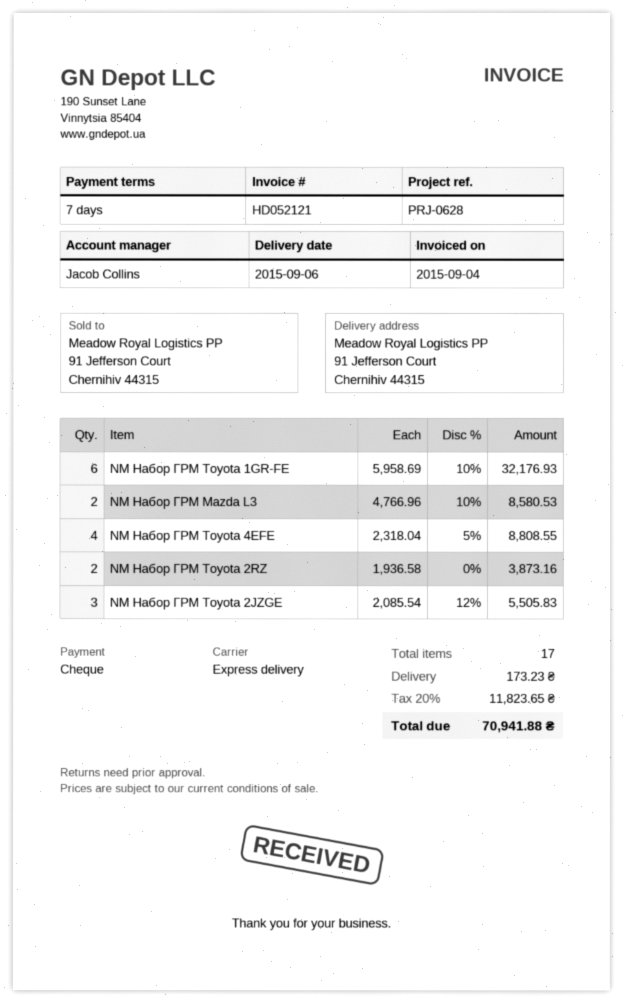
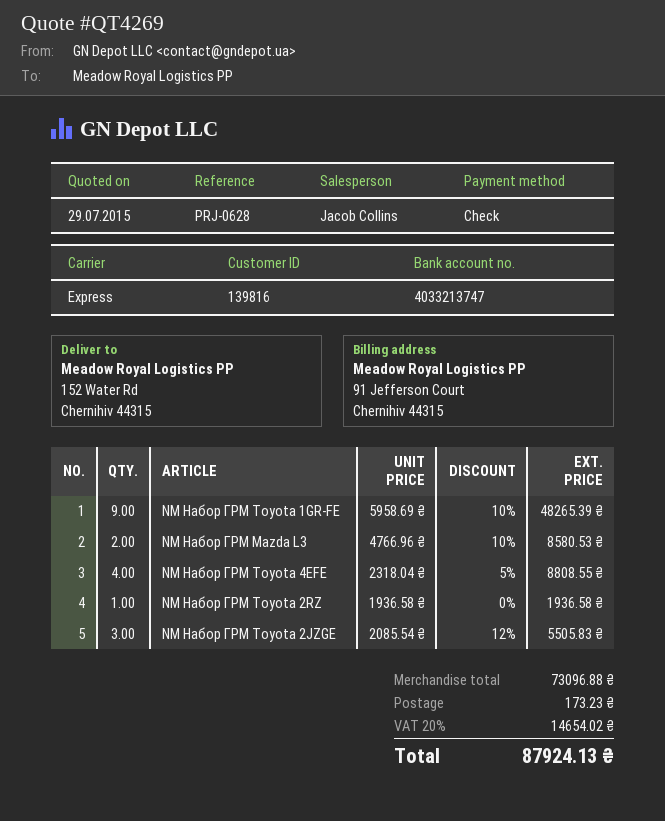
ship to: 91 Jefferson Court, Chernihiv 44315 -> 152 Water Rd, Chernihiv 44315
NM Набор ГРМ Toyota 1GR-FE: 6 x 5958.69 - 10% = 32176.93 -> 9 x 5958.69 - 10% = 48265.39
NM Набор ГРМ Toyota 2RZ: 2 x 1936.58 = 3873.16 -> 1 x 1936.58 = 1936.58
tax: 20% = 11823.65 -> 20% = 14654.02
total: 70941.88 -> 87924.13

